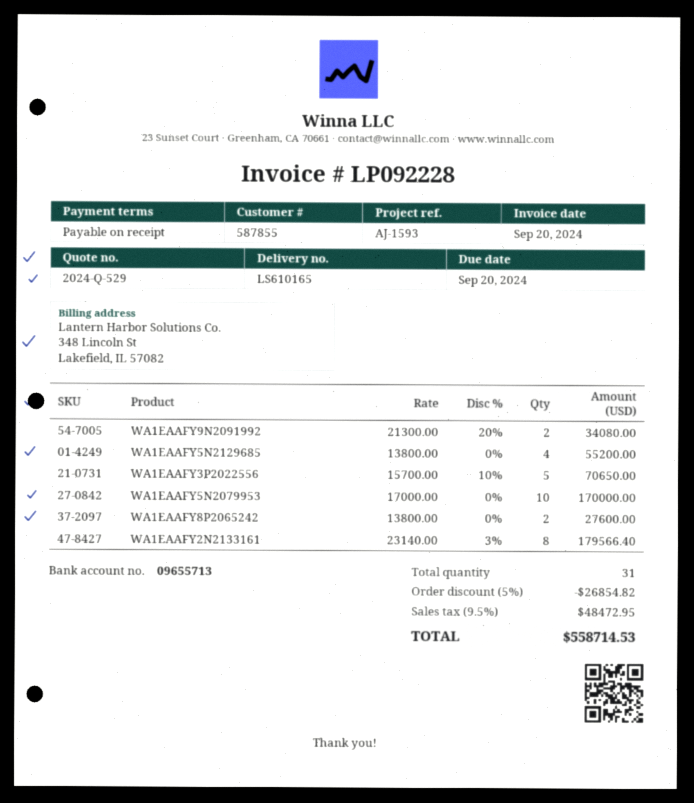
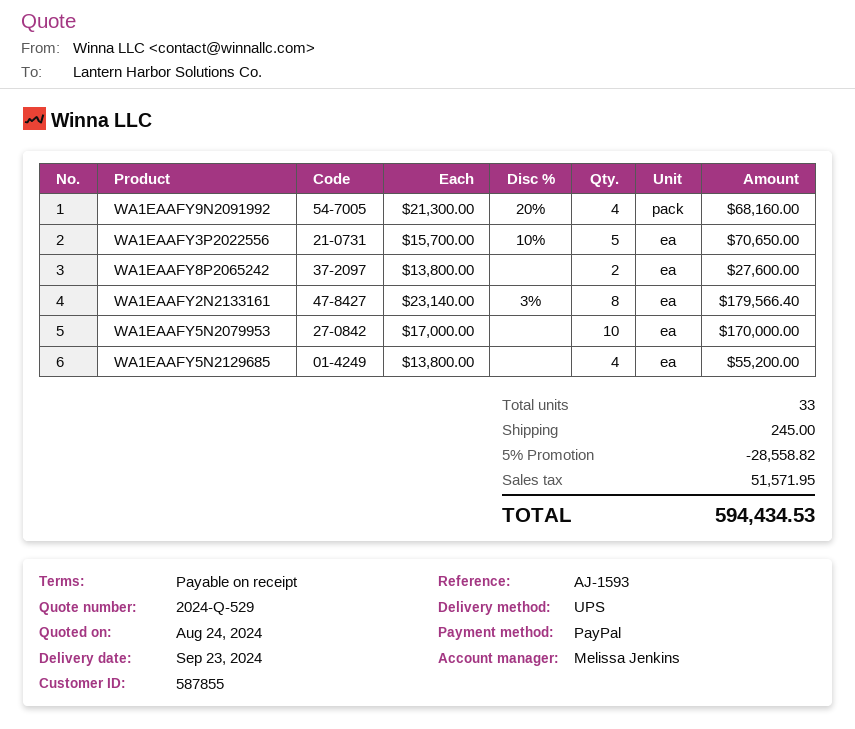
WA1EAAFY9N2091992: 2 x 21300.00 - 20% = 34080.00 -> 4 x 21300.00 - 20% = 68160.00
total quantity: 31 -> 33
discount: 5% = 26854.82 -> 5% = 28558.82
shipping: none -> 245.00
tax: 48472.95 -> 51571.95
total: 558714.53 -> 594434.53

